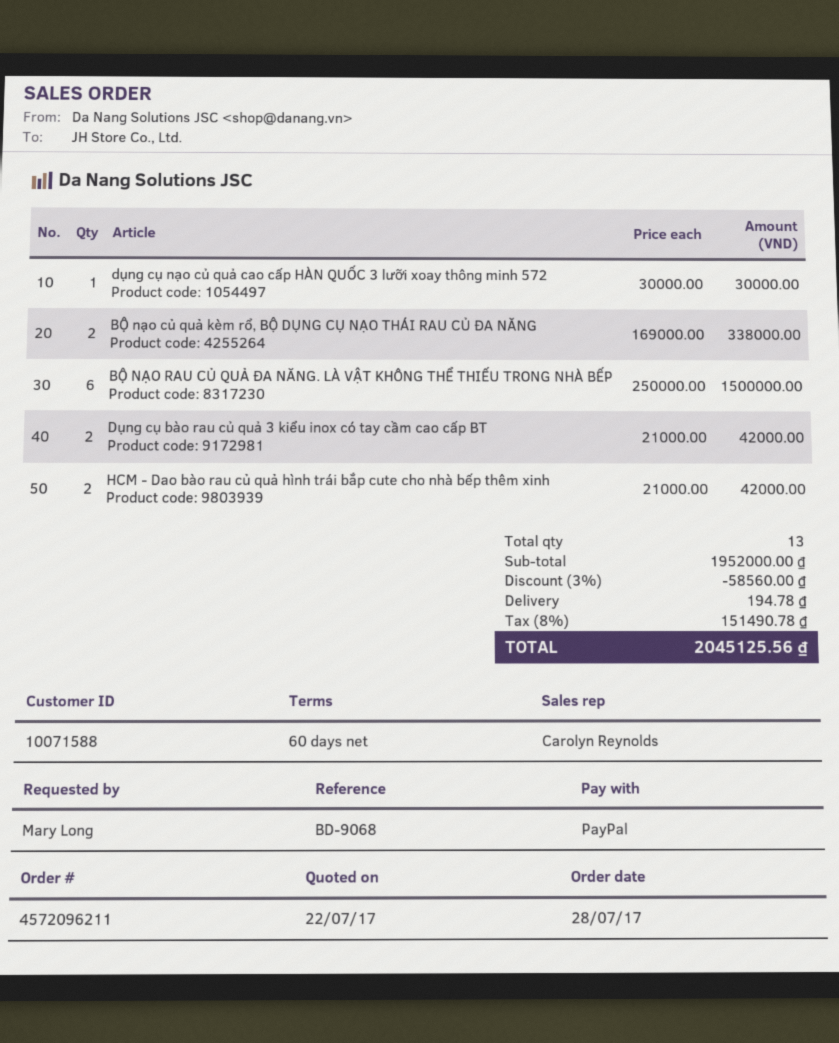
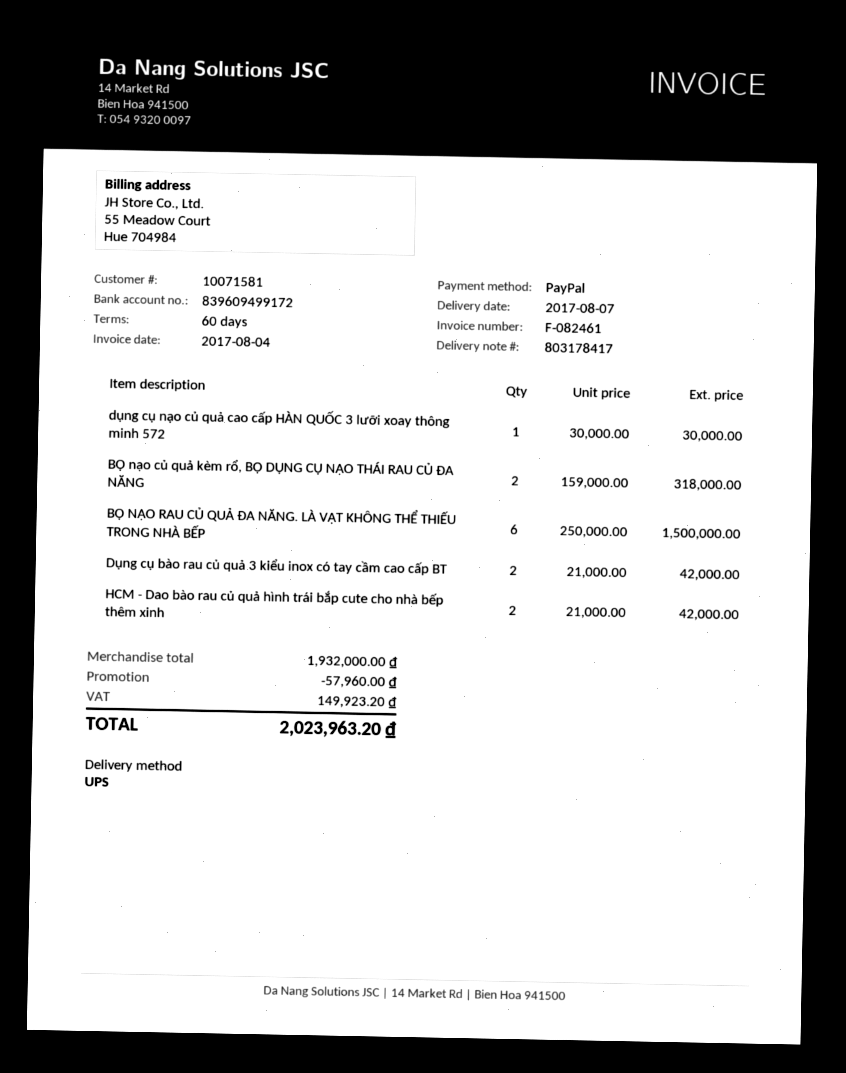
customer number: 10071588 -> 10071581
BỘ nạo củ quả kèm rổ, BỘ DỤNG CỤ NẠO THÁI RAU CỦ ĐA NĂNG: 2 x 169000.00 = 338000.00 -> 2 x 159000.00 = 318000.00
subtotal: 1952000.00 -> 1932000.00
discount: 58560.00 -> 57960.00
shipping: 194.78 -> none
tax: 151490.78 -> 149923.20
total: 2045125.56 -> 2023963.20

